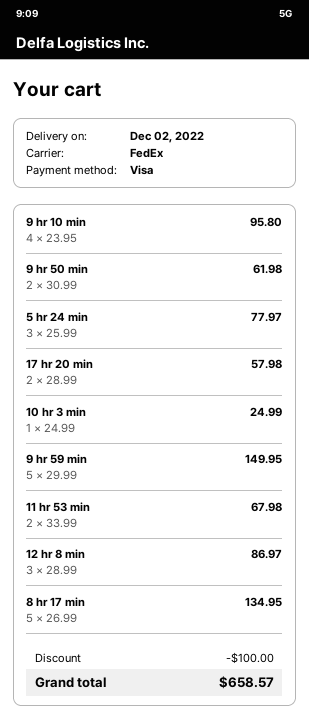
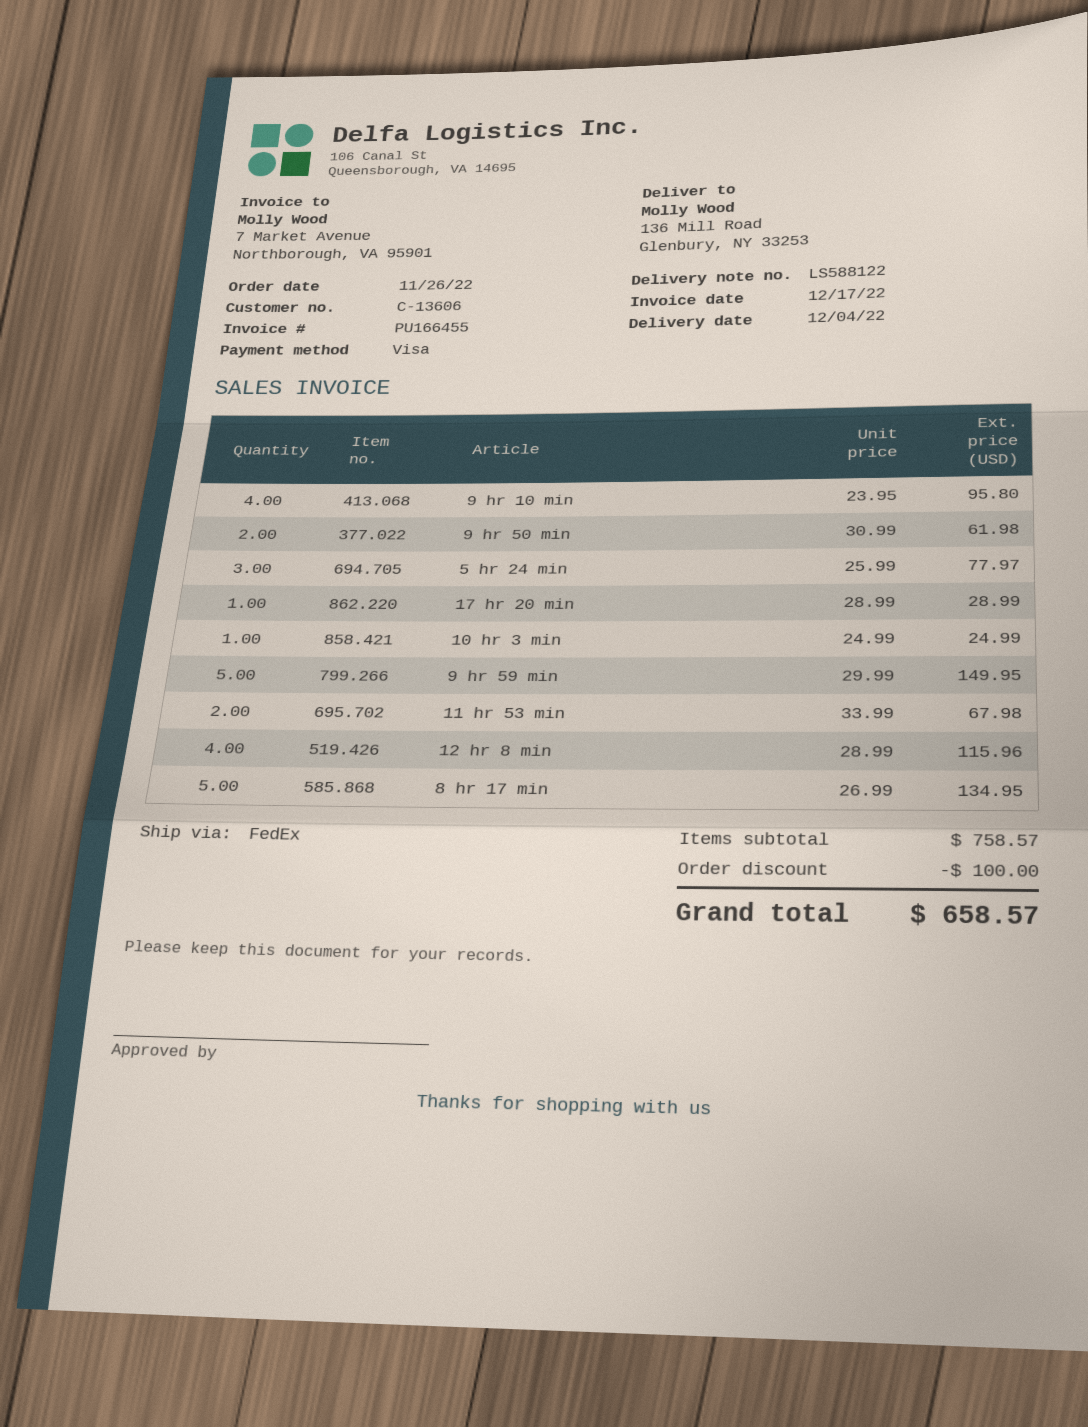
delivery date: 2022-12-02 -> 2022-12-04
17 hr 20 min: 2 x 28.99 = 57.98 -> 1 x 28.99 = 28.99
12 hr 8 min: 3 x 28.99 = 86.97 -> 4 x 28.99 = 115.96

